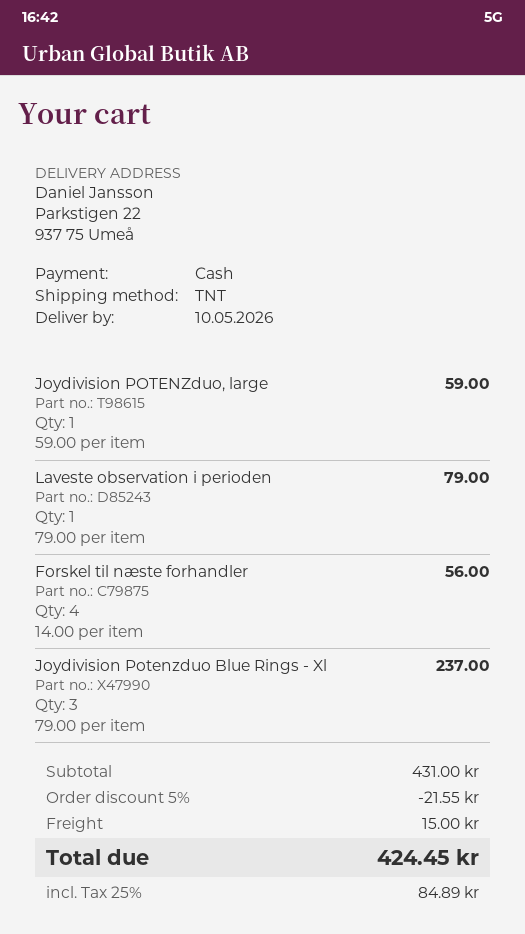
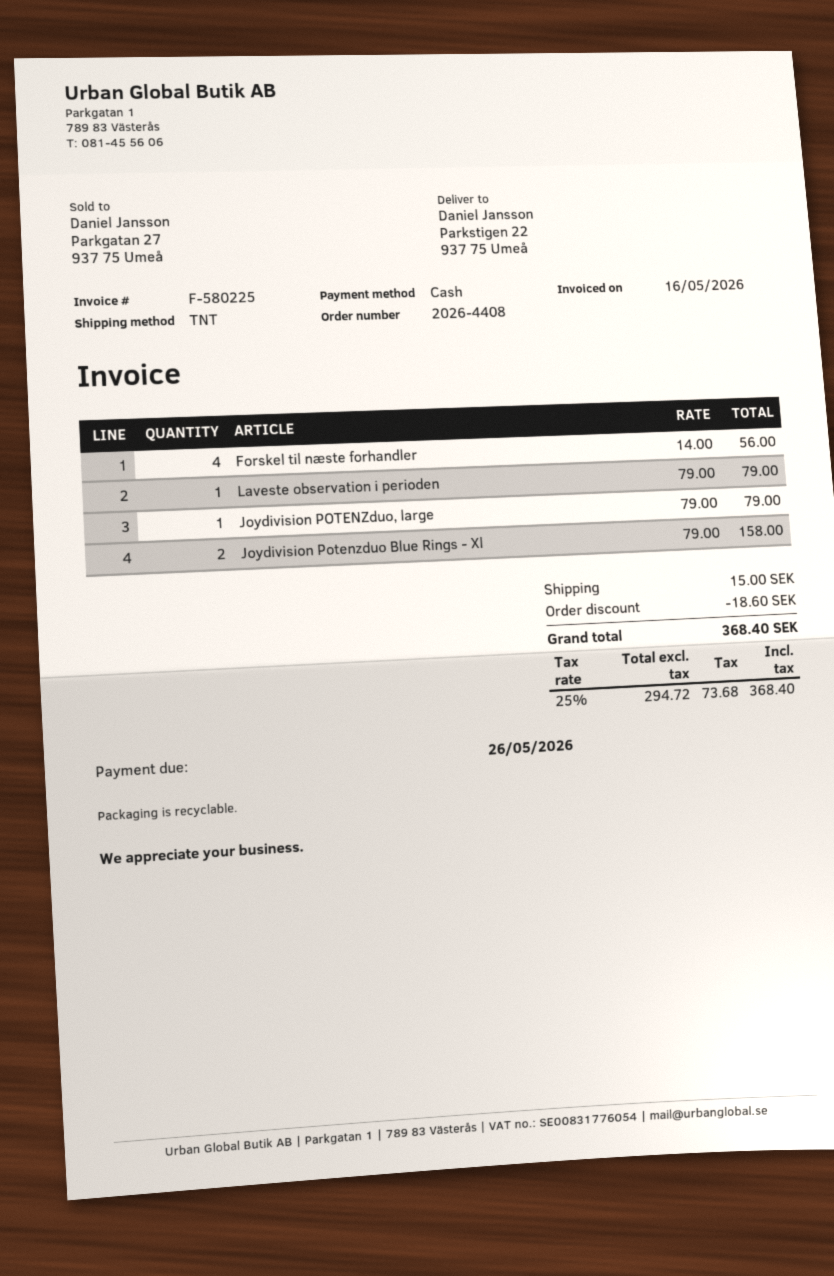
Joydivision POTENZduo, large: 1 x 59.00 = 59.00 -> 1 x 79.00 = 79.00
Joydivision Potenzduo Blue Rings - Xl: 3 x 79.00 = 237.00 -> 2 x 79.00 = 158.00
discount: 21.55 -> 18.60
tax: 25% = 84.89 -> 25% = 73.68
total: 424.45 -> 368.40

